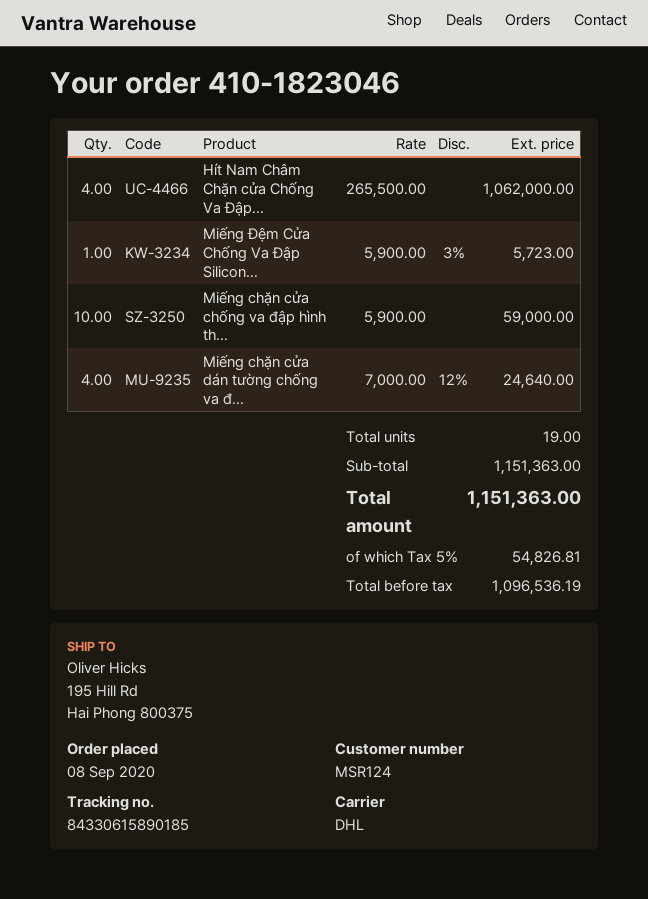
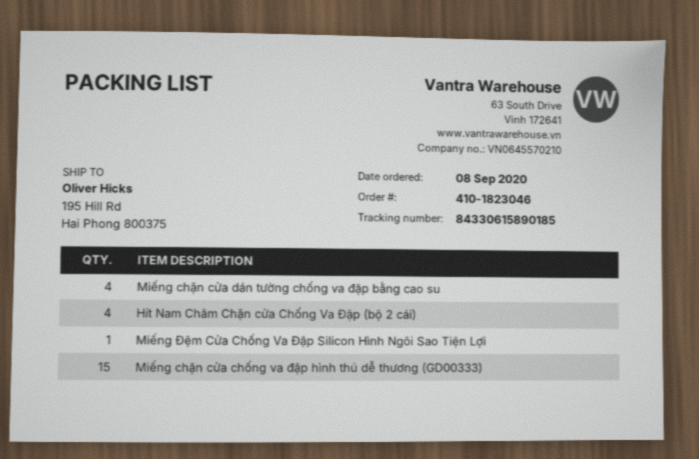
Miếng chặn cửa chống va đập hình th...: 10 -> 15

